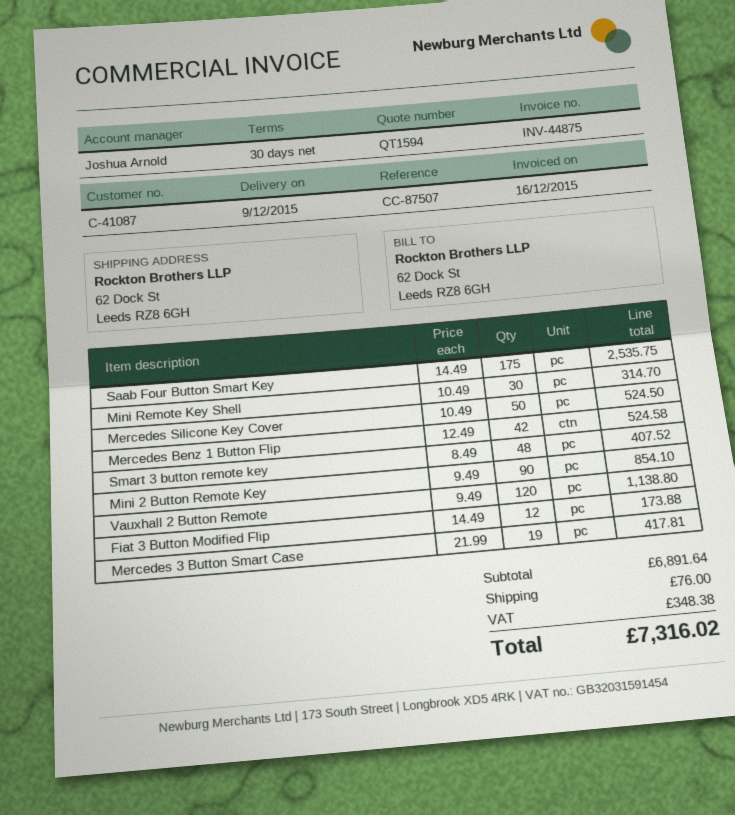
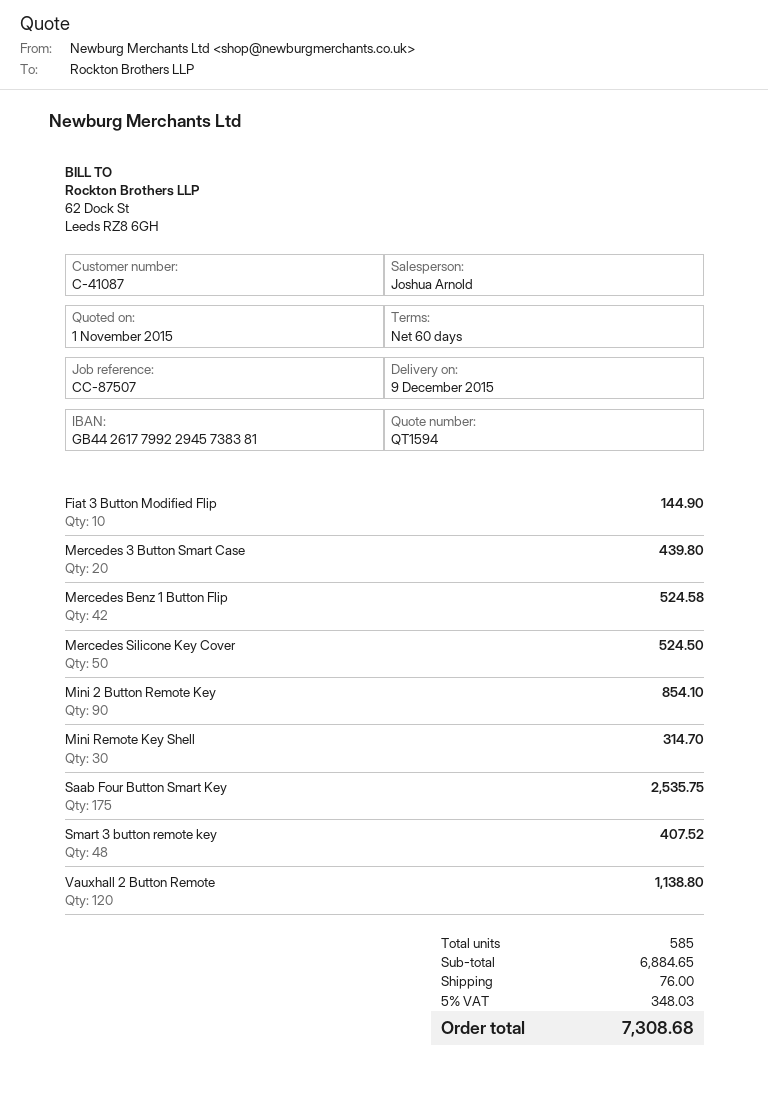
payment terms: 30 days -> 60 days
Fiat 3 Button Modified Flip: 12 for 173.88 -> 10 for 144.90
Mercedes 3 Button Smart Case: 19 for 417.81 -> 20 for 439.80
subtotal: 6891.64 -> 6884.65
tax: 348.38 -> 348.03
total: 7316.02 -> 7308.68

